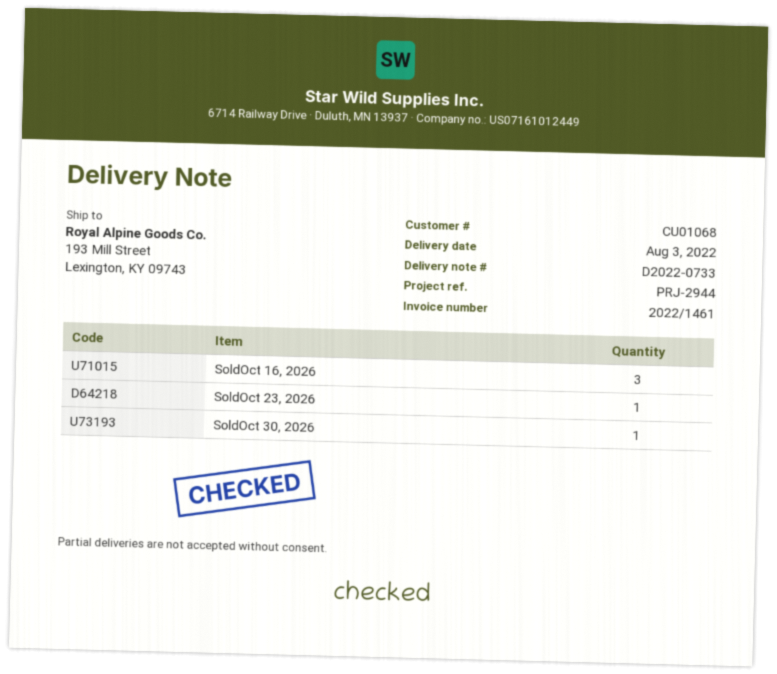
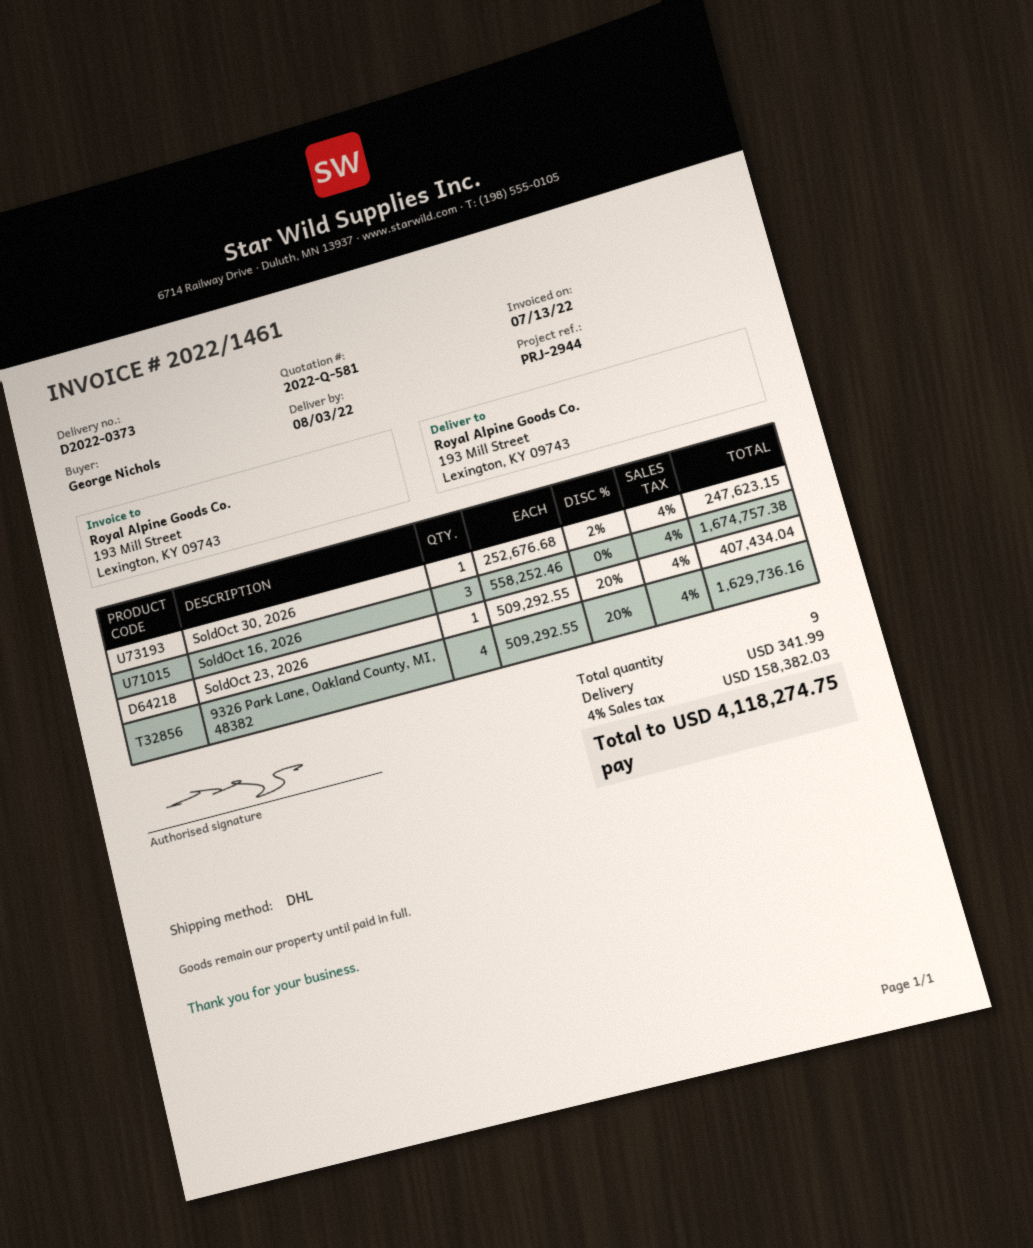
delivery note number: D2022-0733 -> D2022-0373
9326 Park Lane, Oakland County, MI, 48382: none -> 4

